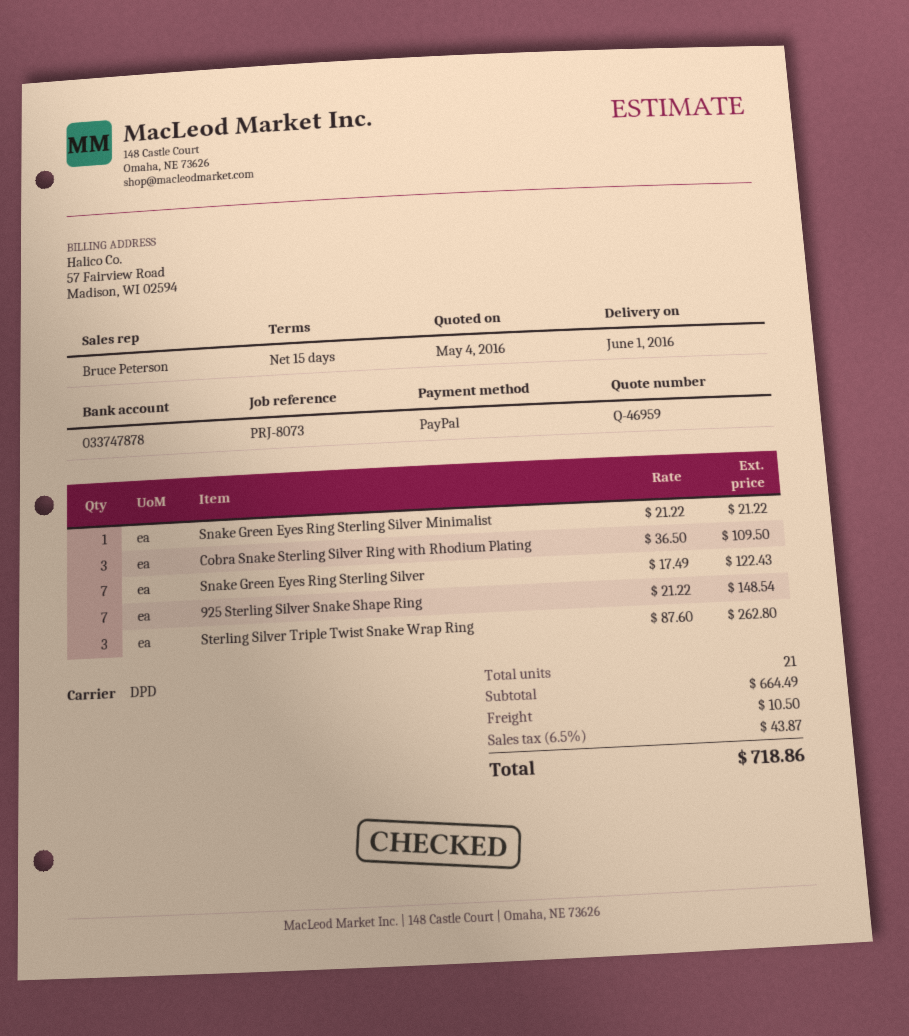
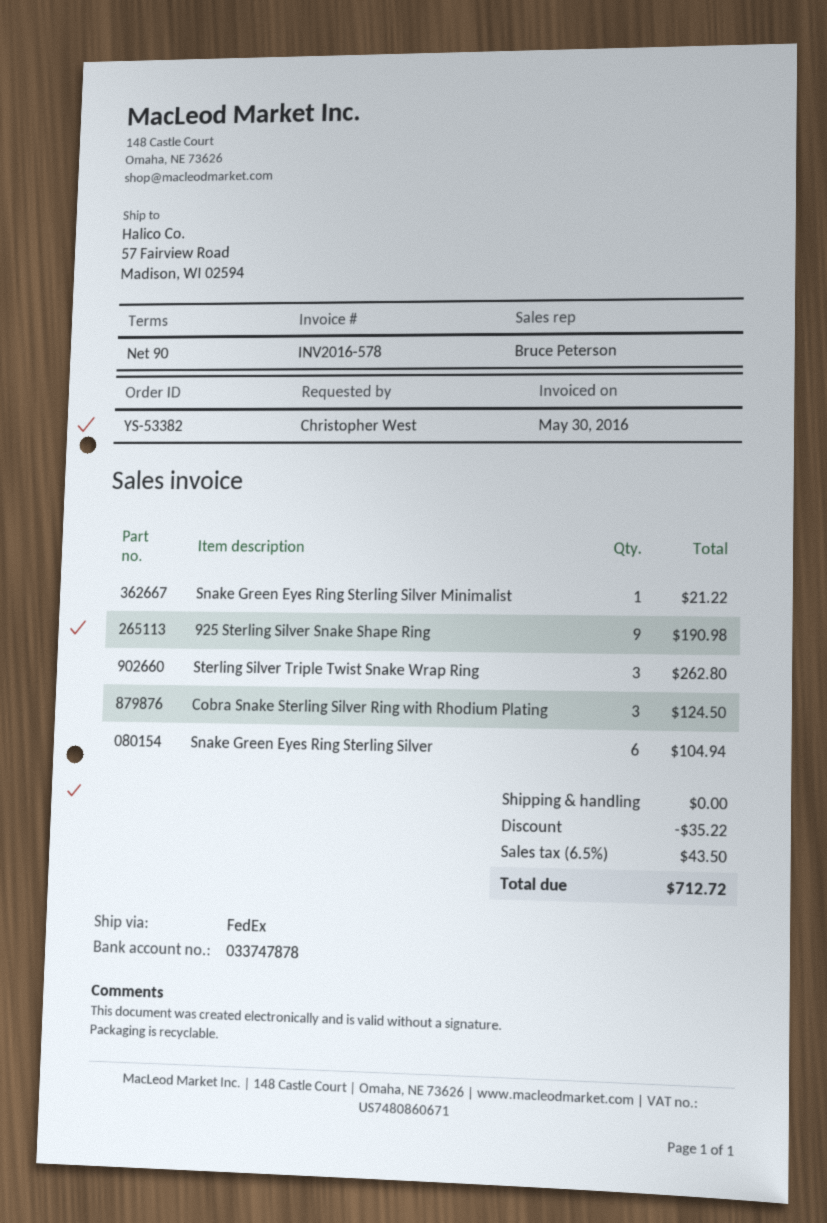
payment terms: 15 days -> 90 days
shipping method: DPD -> FedEx
Cobra Snake Sterling Silver Ring with Rhodium Plating: 3 for 109.50 -> 3 for 124.50
Snake Green Eyes Ring Sterling Silver: 7 for 122.43 -> 6 for 104.94
925 Sterling Silver Snake Shape Ring: 7 for 148.54 -> 9 for 190.98
discount: none -> 35.22
shipping: 10.50 -> 0.00
tax: 6.5% = 43.87 -> 6.5% = 43.50
total: 718.86 -> 712.72

